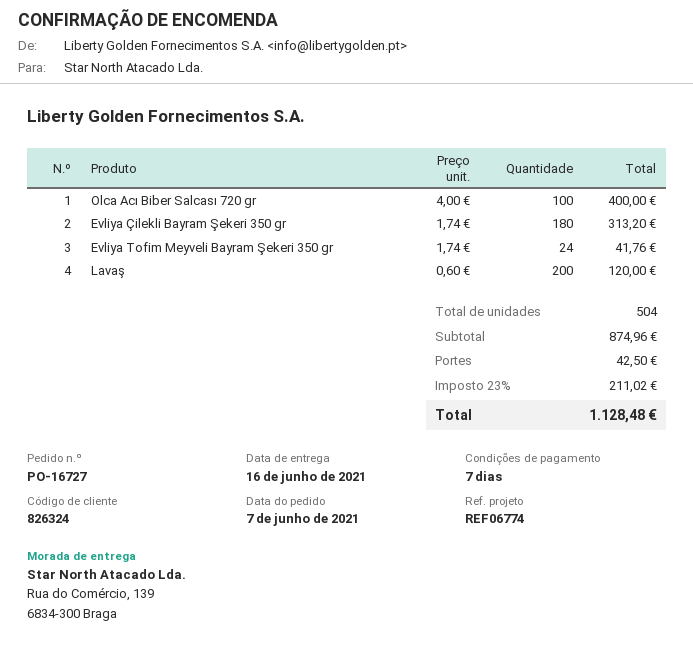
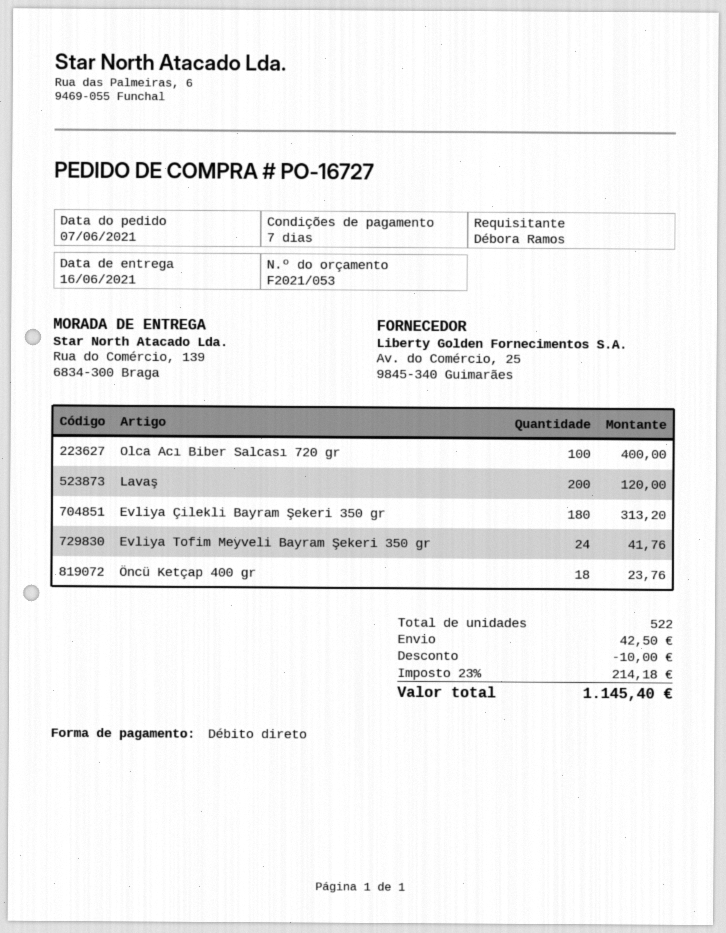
Öncü Ketçap 400 gr: none -> 18 for 23.76
total quantity: 504 -> 522
discount: none -> 10.00
tax: 23% = 211.02 -> 23% = 214.18
total: 1128.48 -> 1145.40

